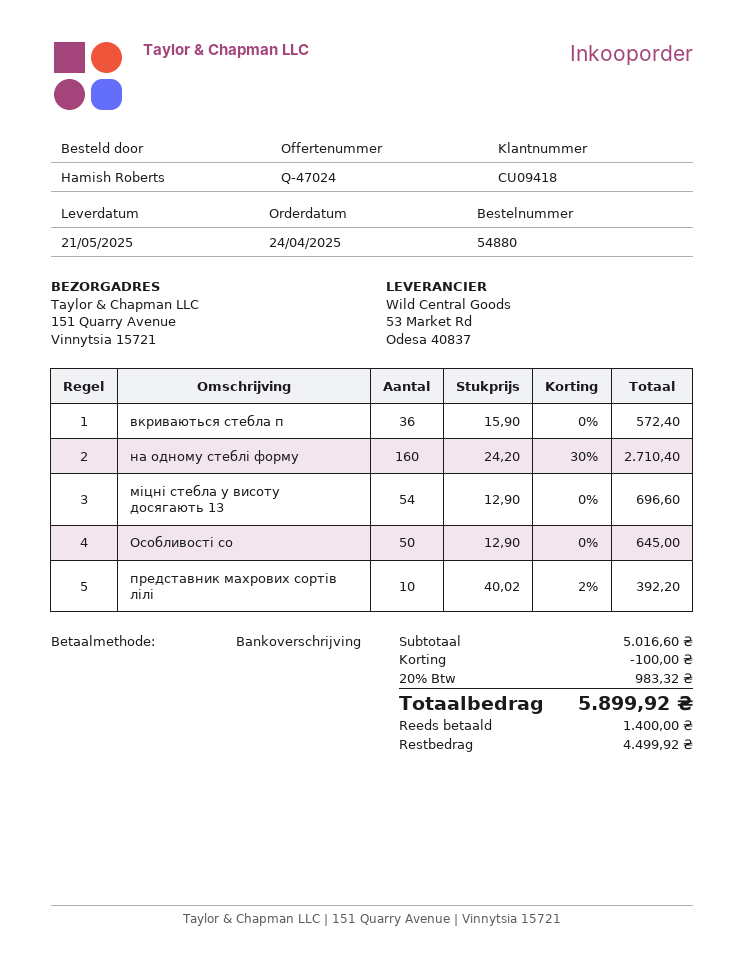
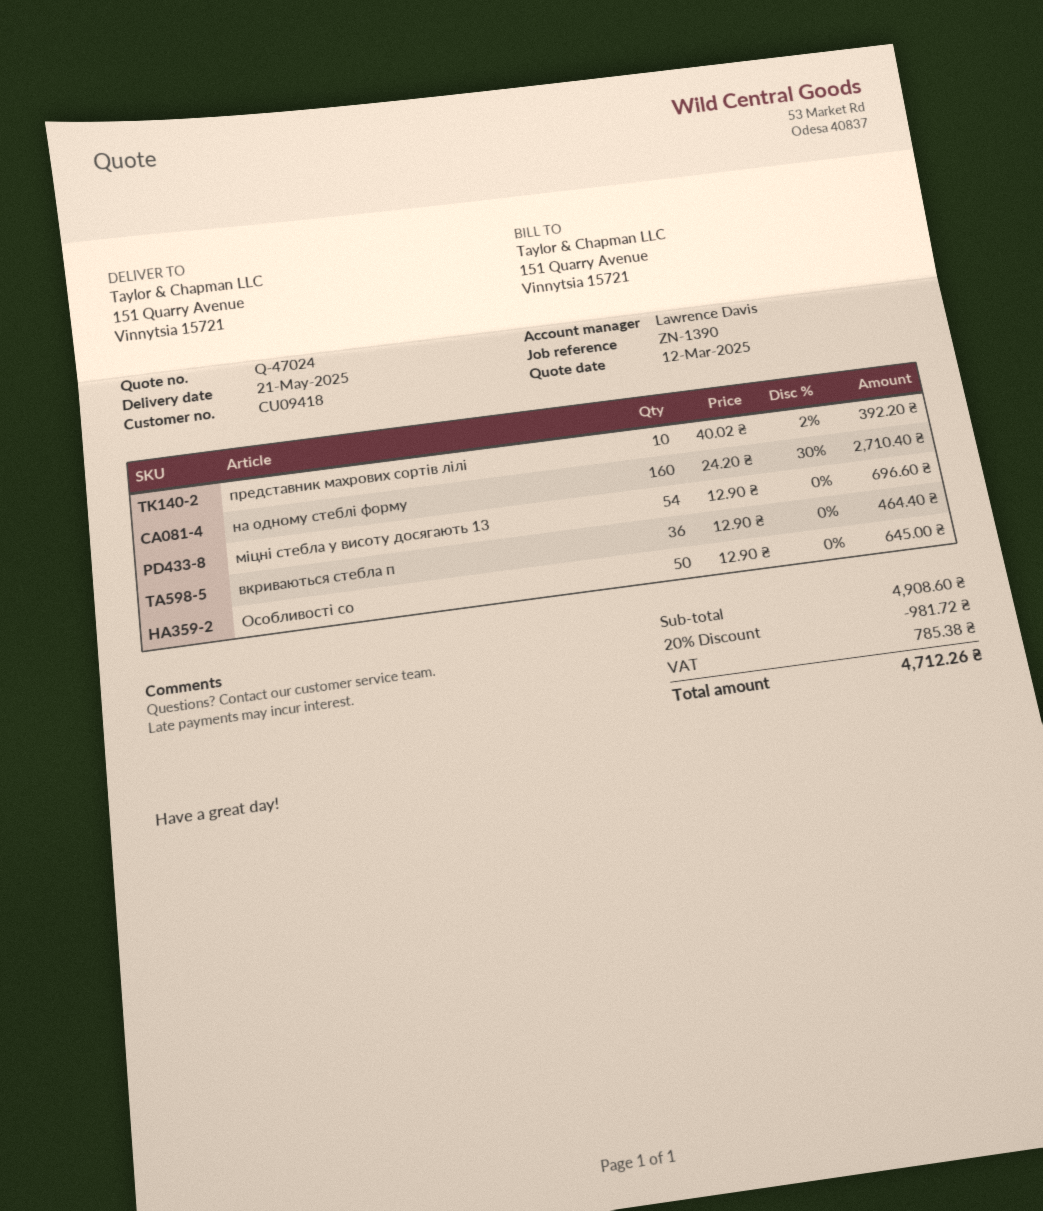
вкриваються стебла п: 36 x 15.90 = 572.40 -> 36 x 12.90 = 464.40
subtotal: 5016.60 -> 4908.60
discount: 100.00 -> 981.72
tax: 983.32 -> 785.38
total: 5899.92 -> 4712.26

